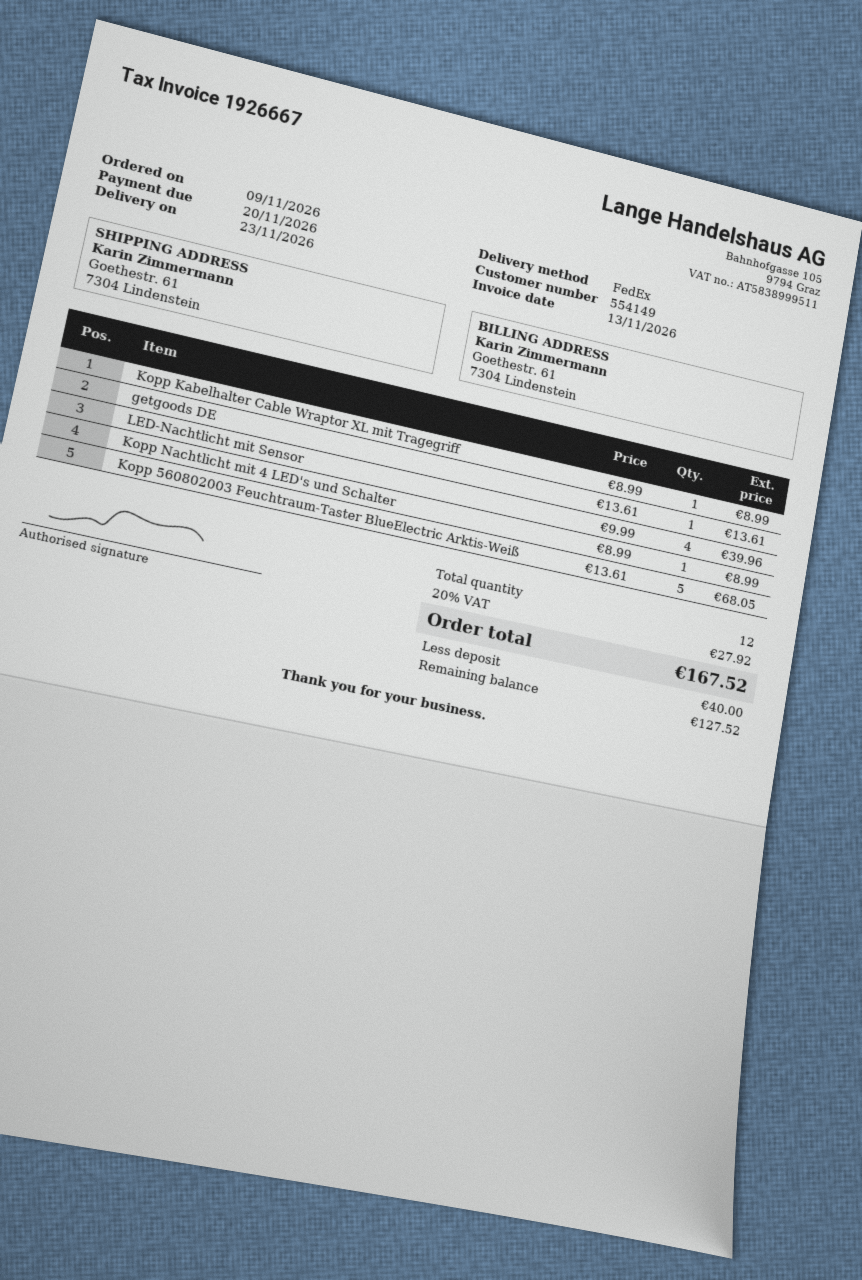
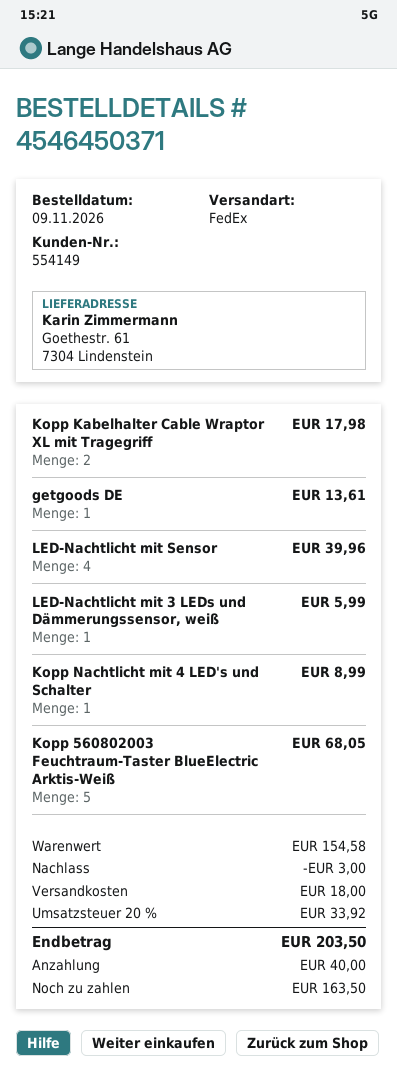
Kopp Kabelhalter Cable Wraptor XL mit Tragegriff: 1 for 8.99 -> 2 for 17.98
LED-Nachtlicht mit 3 LEDs und Dämmerungssensor, weiß: none -> 1 for 5.99
discount: none -> 3.00
shipping: none -> 18.00
tax: 20% = 27.92 -> 20% = 33.92
total: 167.52 -> 203.50
balance: 127.52 -> 163.50

